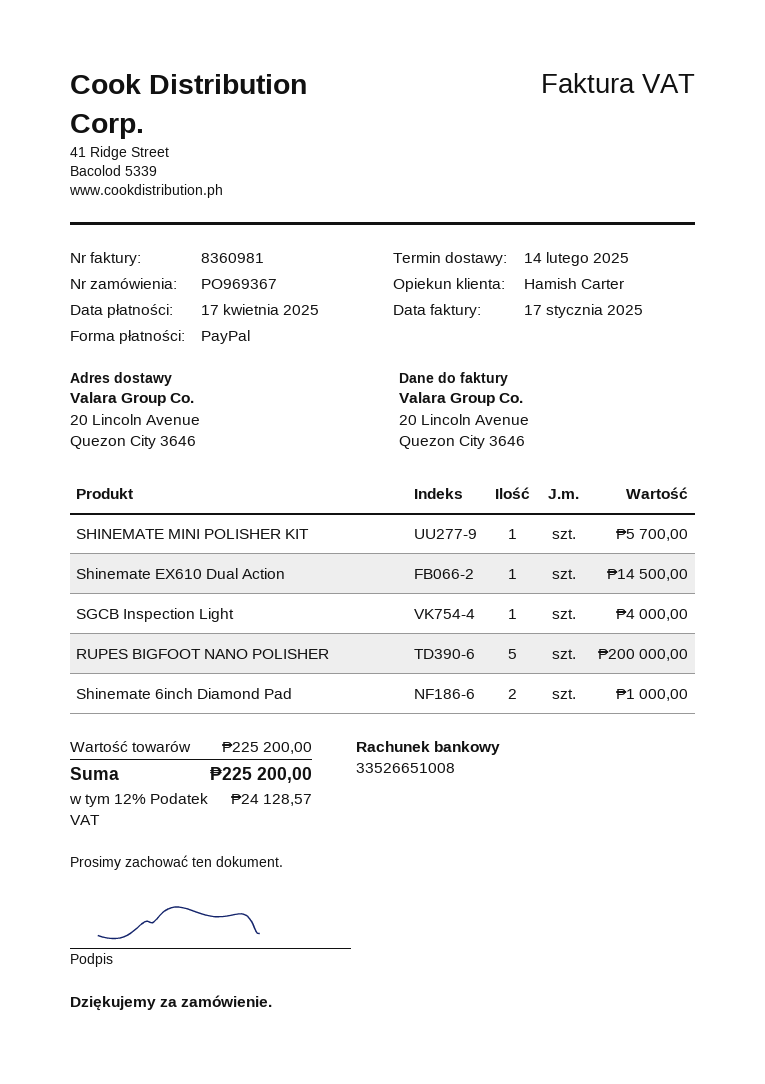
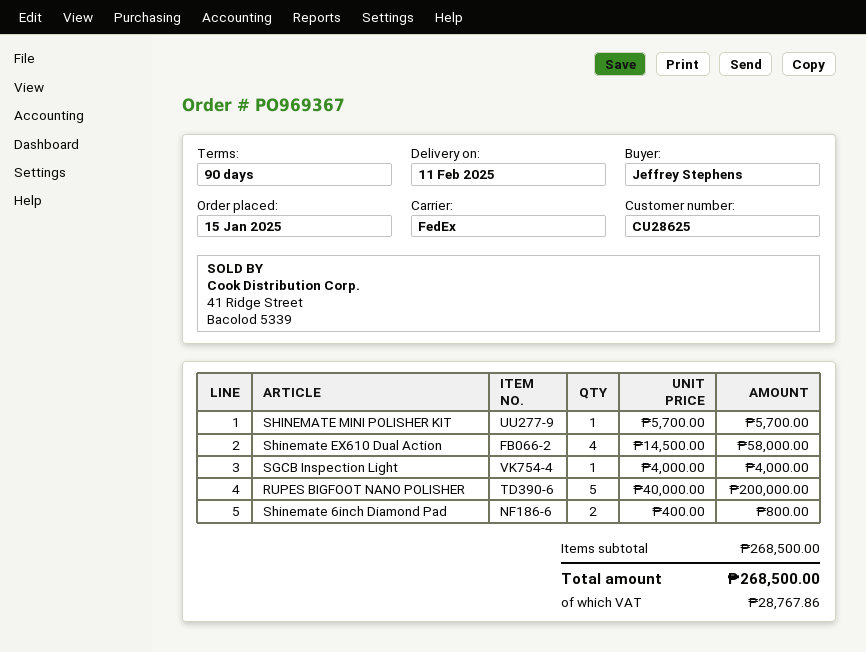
delivery date: 2025-02-14 -> 2025-02-11
Shinemate EX610 Dual Action: 1 for 14500.00 -> 4 for 58000.00
Shinemate 6inch Diamond Pad: 2 for 1000.00 -> 2 for 800.00
subtotal: 225200.00 -> 268500.00
tax: 24128.57 -> 28767.86
total: 225200.00 -> 268500.00

